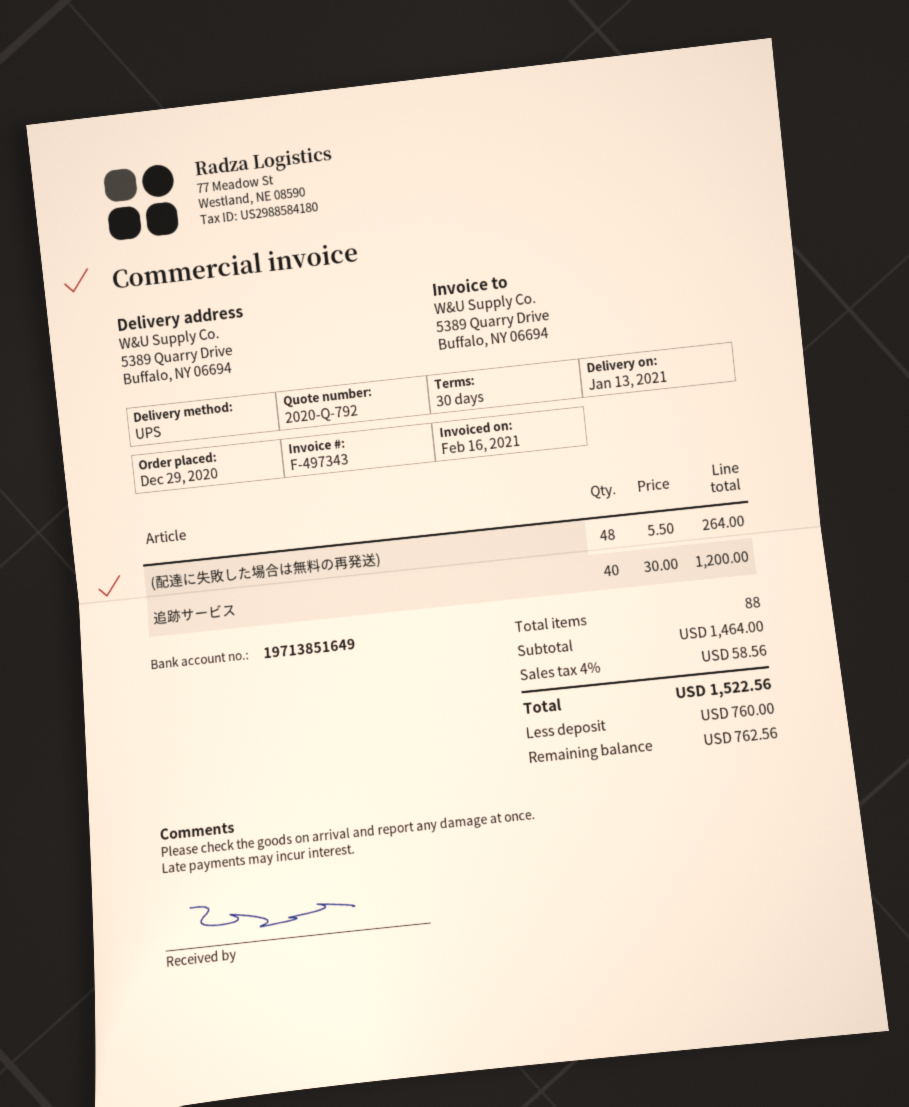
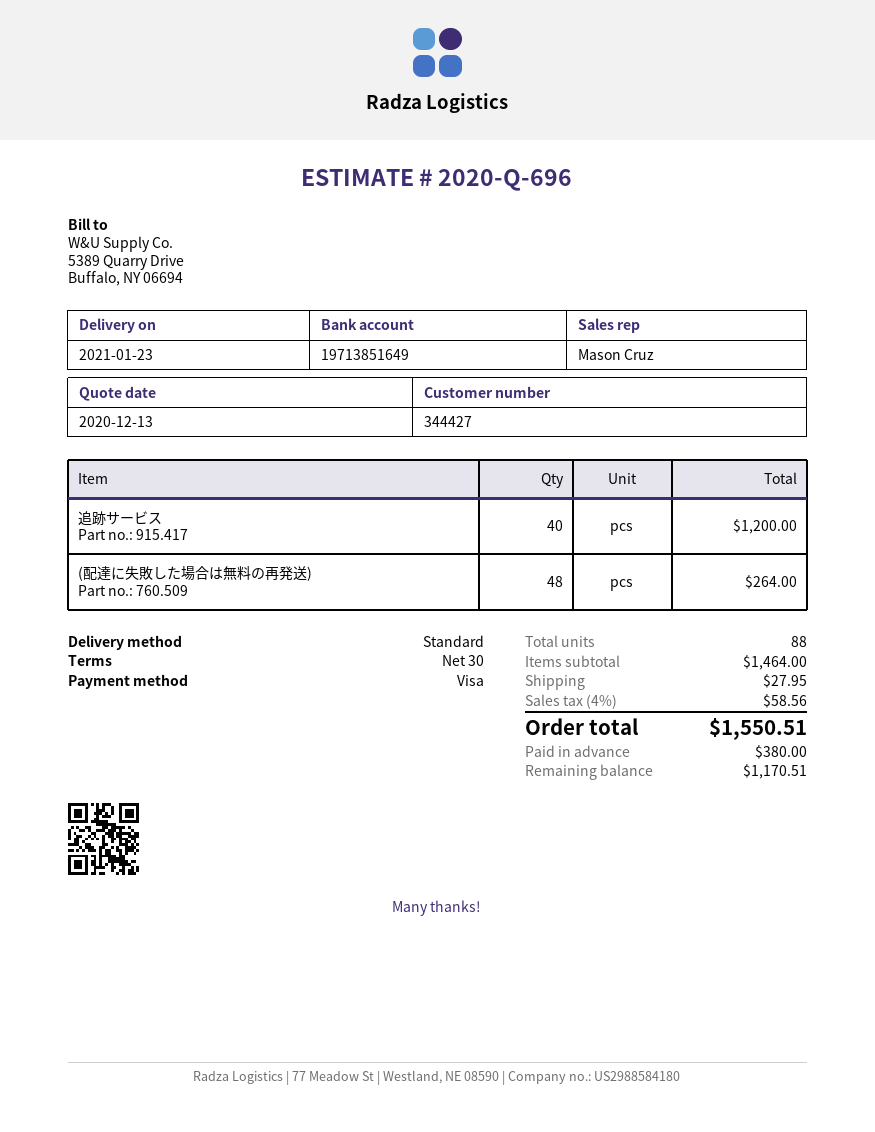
quote number: 2020-Q-792 -> 2020-Q-696
delivery date: 2021-01-13 -> 2021-01-23
shipping method: UPS -> standard
shipping: none -> 27.95
total: 1522.56 -> 1550.51
deposit: 760.00 -> 380.00
balance: 762.56 -> 1170.51

